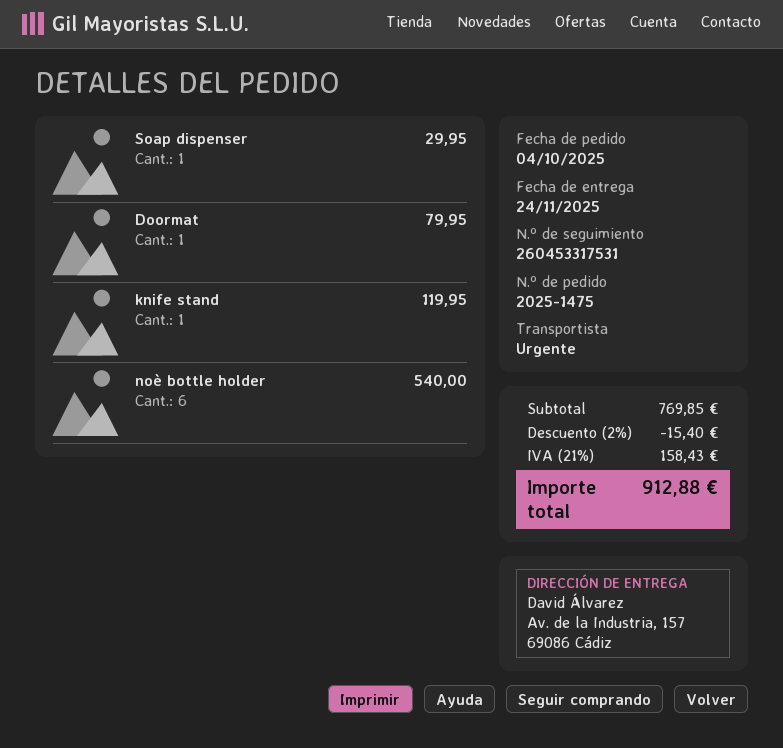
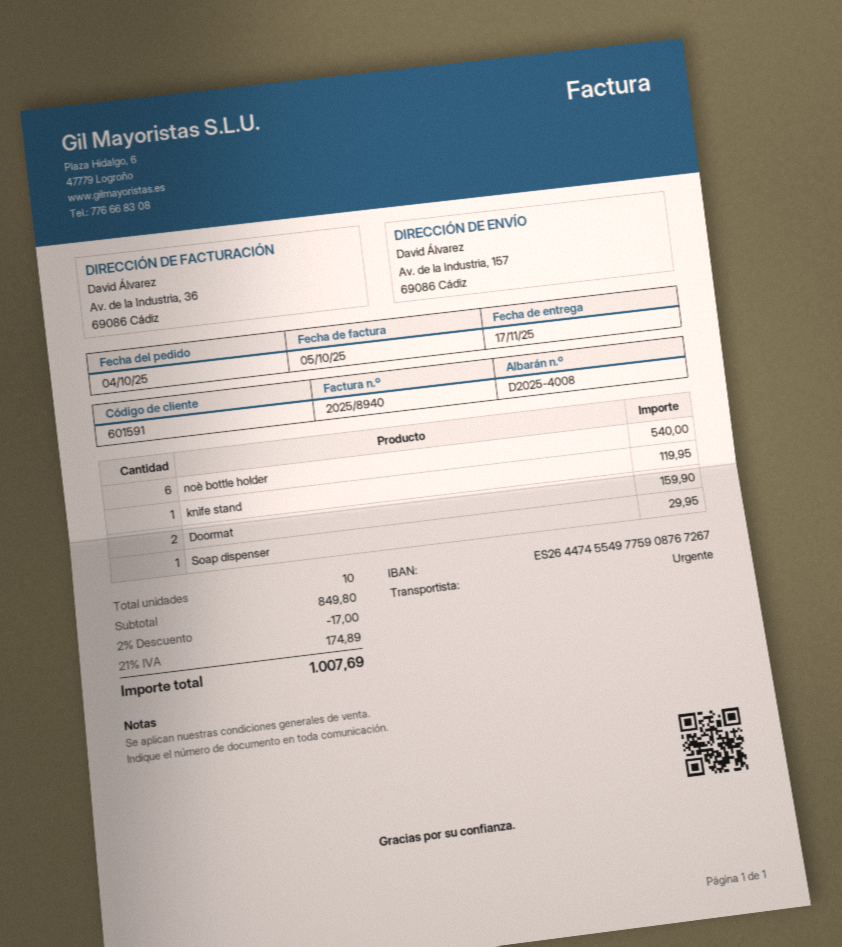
delivery date: 2025-11-24 -> 2025-11-17
Doormat: 1 for 79.95 -> 2 for 159.90
subtotal: 769.85 -> 849.80
discount: 2% = 15.40 -> 2% = 17.00
tax: 21% = 158.43 -> 21% = 174.89
total: 912.88 -> 1007.69

